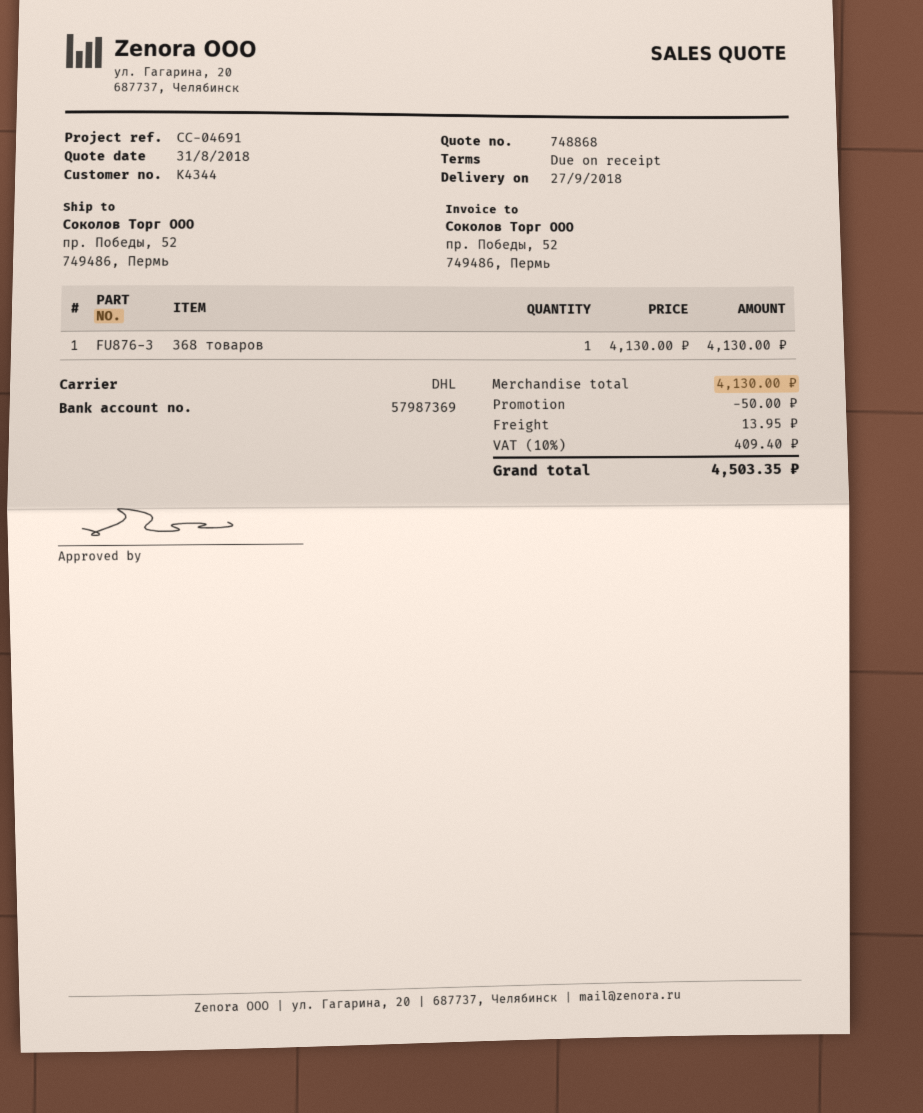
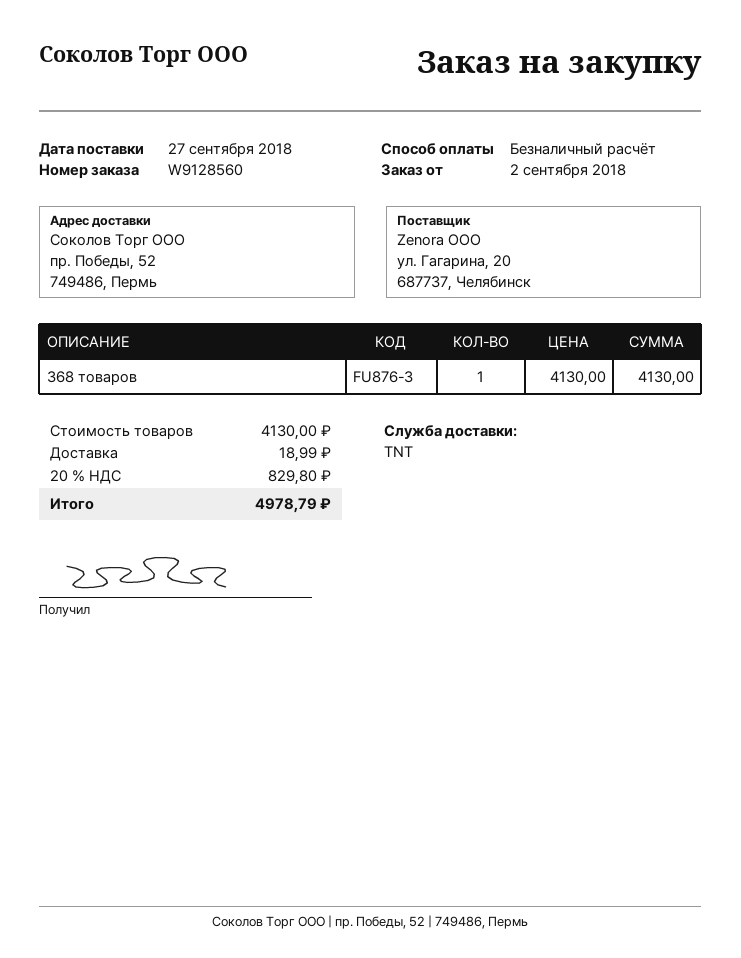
shipping method: DHL -> TNT
discount: 50.00 -> none
shipping: 13.95 -> 18.99
tax: 10% = 409.40 -> 20% = 829.80
total: 4503.35 -> 4978.79

